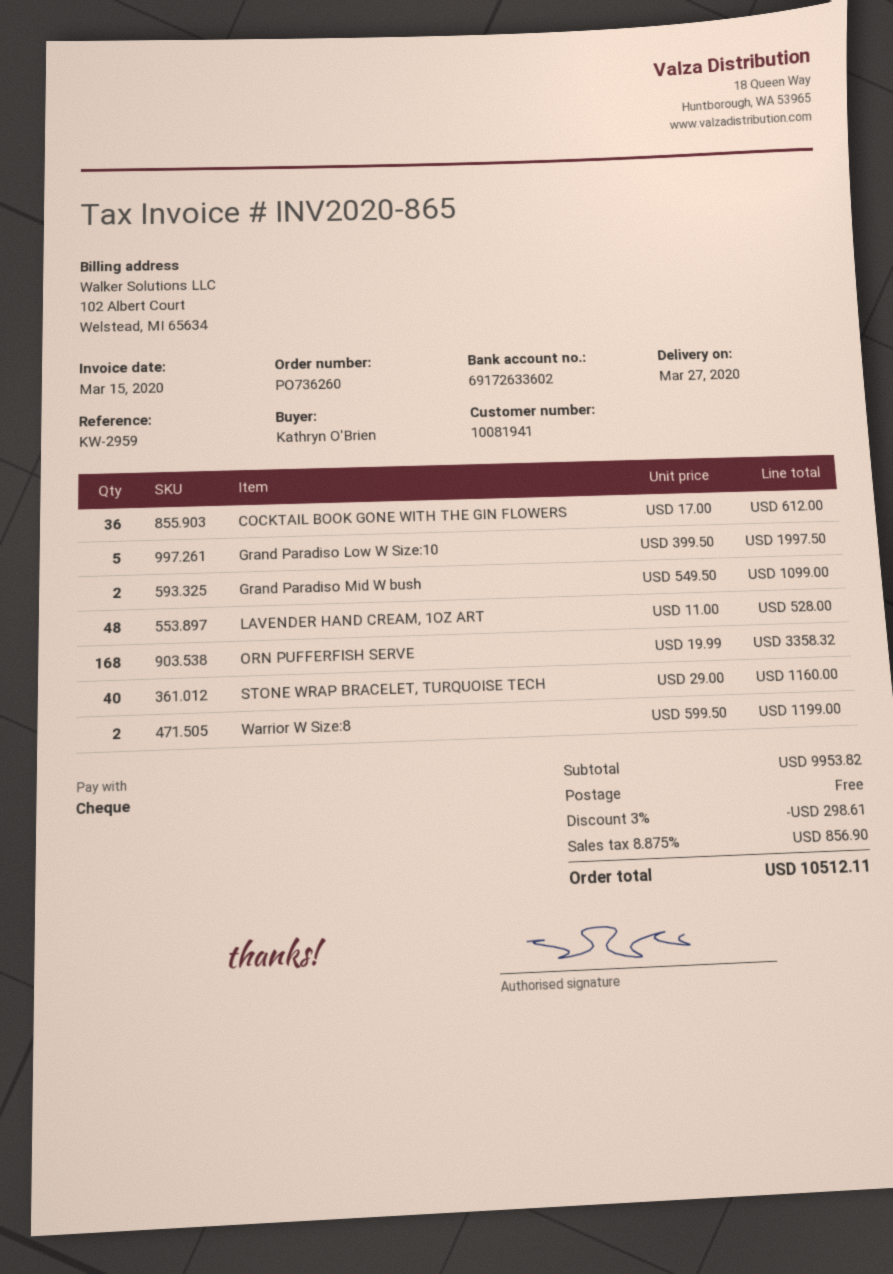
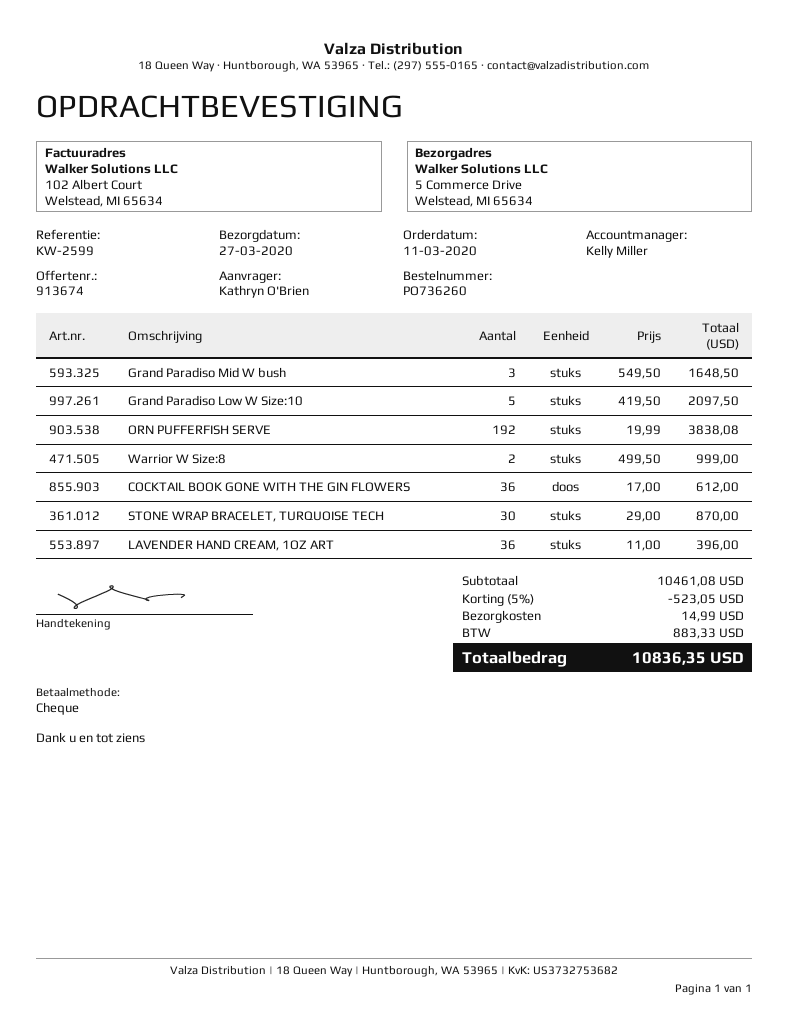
reference: KW-2959 -> KW-2599
Grand Paradiso Low W Size:10: 5 x 399.50 = 1997.50 -> 5 x 419.50 = 2097.50
Grand Paradiso Mid W bush: 2 x 549.50 = 1099.00 -> 3 x 549.50 = 1648.50
LAVENDER HAND CREAM, 1OZ ART: 48 x 11.00 = 528.00 -> 36 x 11.00 = 396.00
ORN PUFFERFISH SERVE: 168 x 19.99 = 3358.32 -> 192 x 19.99 = 3838.08
STONE WRAP BRACELET, TURQUOISE TECH: 40 x 29.00 = 1160.00 -> 30 x 29.00 = 870.00
Warrior W Size:8: 2 x 599.50 = 1199.00 -> 2 x 499.50 = 999.00
subtotal: 9953.82 -> 10461.08
discount: 3% = 298.61 -> 5% = 523.05
shipping: 0.00 -> 14.99
tax: 856.90 -> 883.33
total: 10512.11 -> 10836.35

